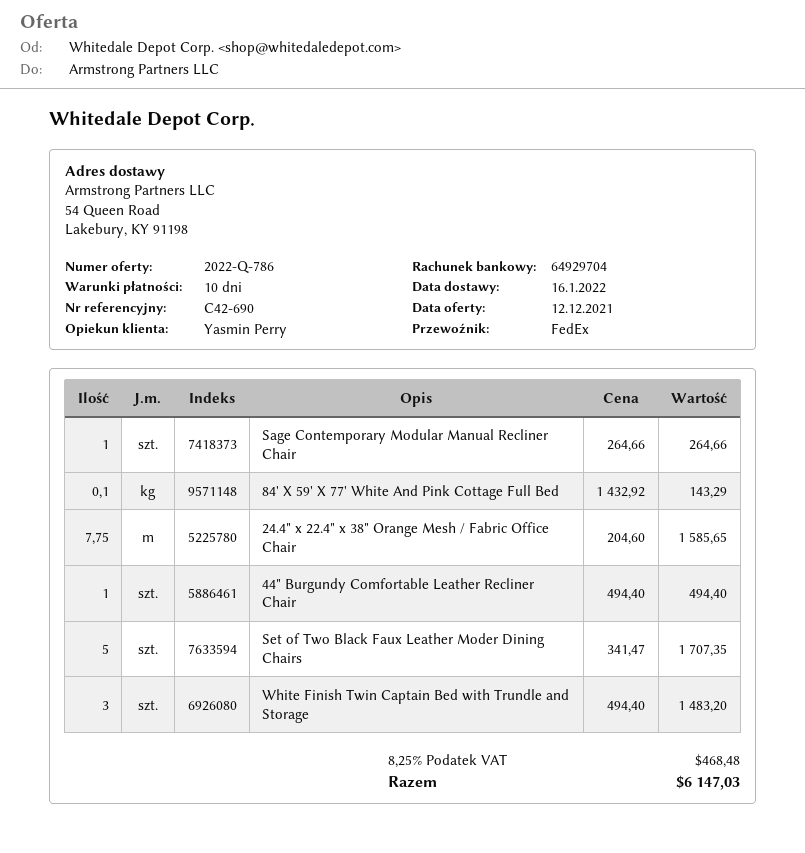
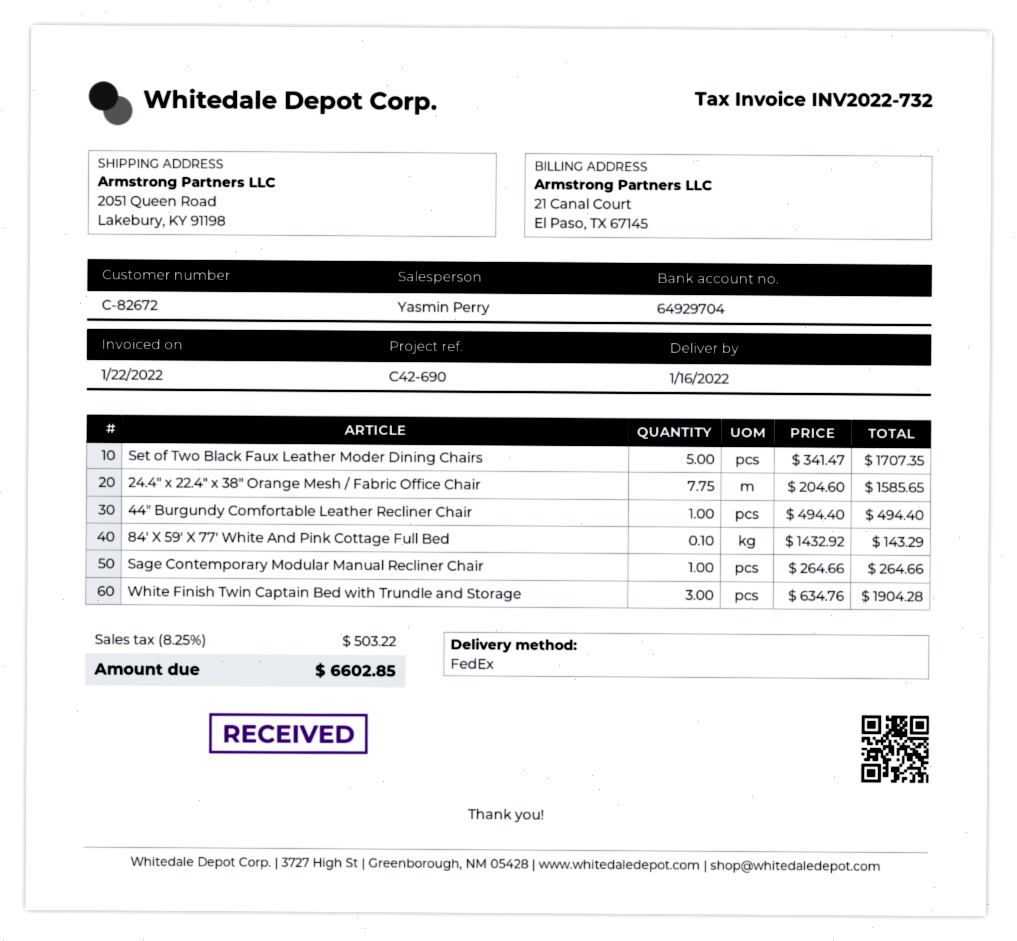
ship to: 54 Queen Road, Lakebury, KY 91198 -> 2051 Queen Road, Lakebury, KY 91198
White Finish Twin Captain Bed with Trundle and Storage: 3 x 494.40 = 1483.20 -> 3 x 634.76 = 1904.28
tax: 8.25% = 468.48 -> 8.25% = 503.22
total: 6147.03 -> 6602.85

